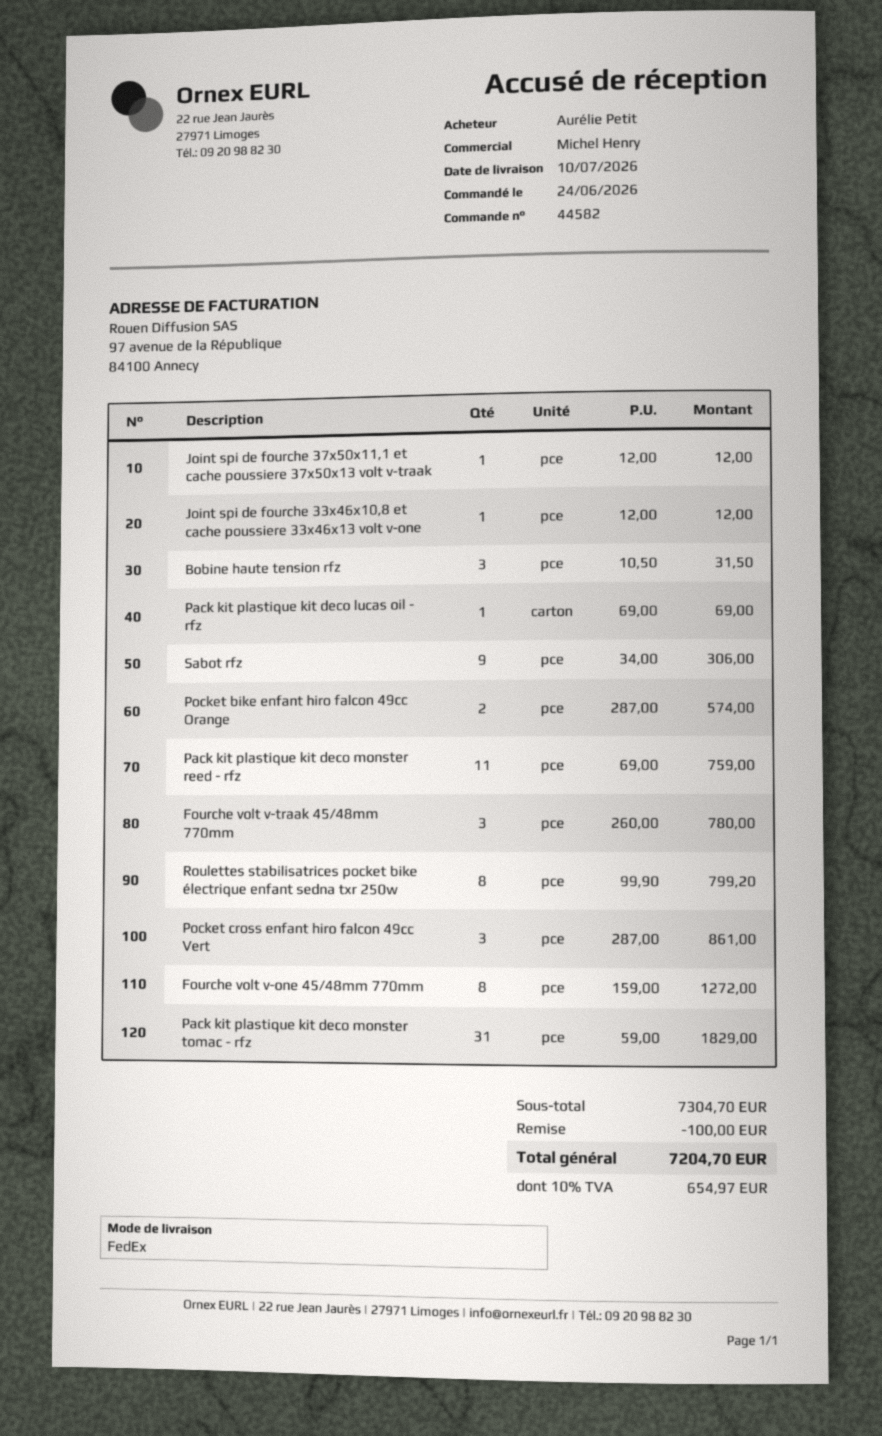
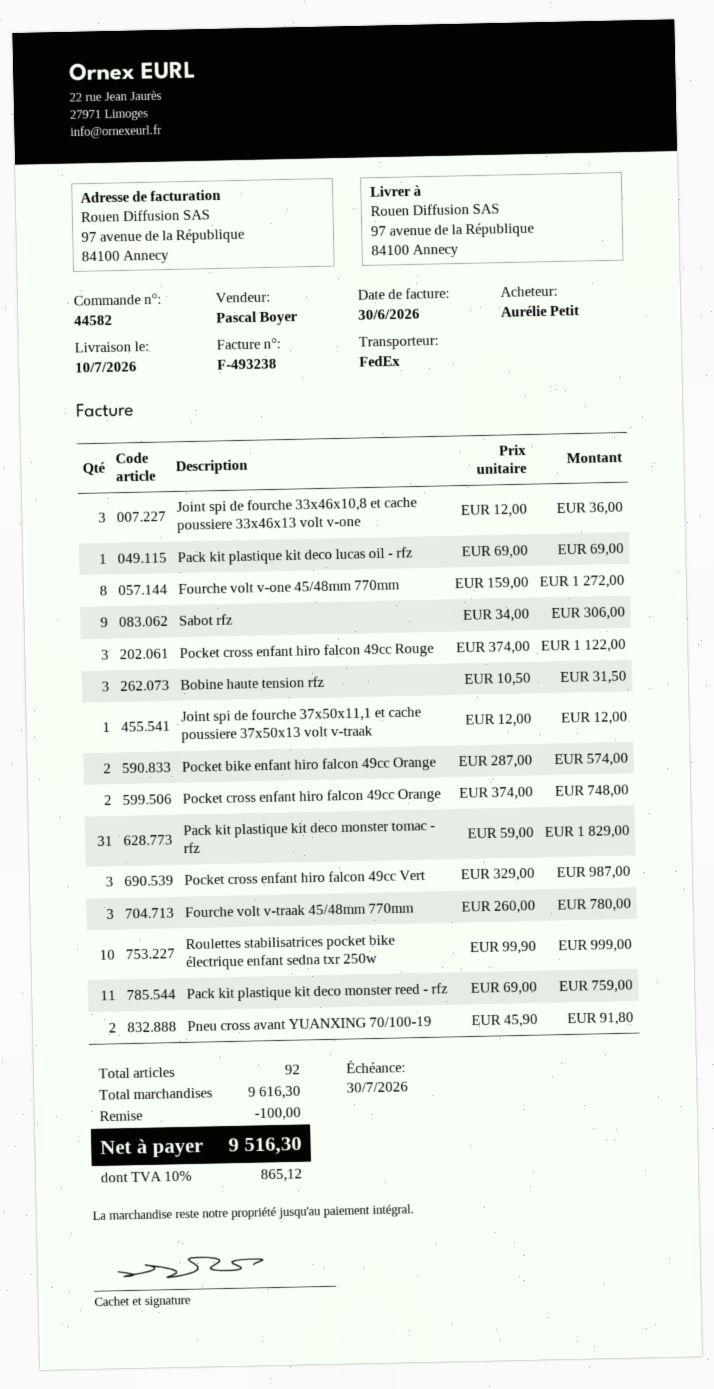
sales rep: Michel Henry -> Pascal Boyer
Joint spi de fourche 33x46x10,8 et cache poussiere 33x46x13 volt v-one: 1 x 12.00 = 12.00 -> 3 x 12.00 = 36.00
Roulettes stabilisatrices pocket bike électrique enfant sedna txr 250w: 8 x 99.90 = 799.20 -> 10 x 99.90 = 999.00
Pocket cross enfant hiro falcon 49cc Vert: 3 x 287.00 = 861.00 -> 3 x 329.00 = 987.00
Pocket cross enfant hiro falcon 49cc Rouge: none -> 3 x 374.00 = 1122.00
Pocket cross enfant hiro falcon 49cc Orange: none -> 2 x 374.00 = 748.00
Pneu cross avant YUANXING 70/100-19: none -> 2 x 45.90 = 91.80
subtotal: 7304.70 -> 9616.30
tax: 10% = 654.97 -> 10% = 865.12
total: 7204.70 -> 9516.30

